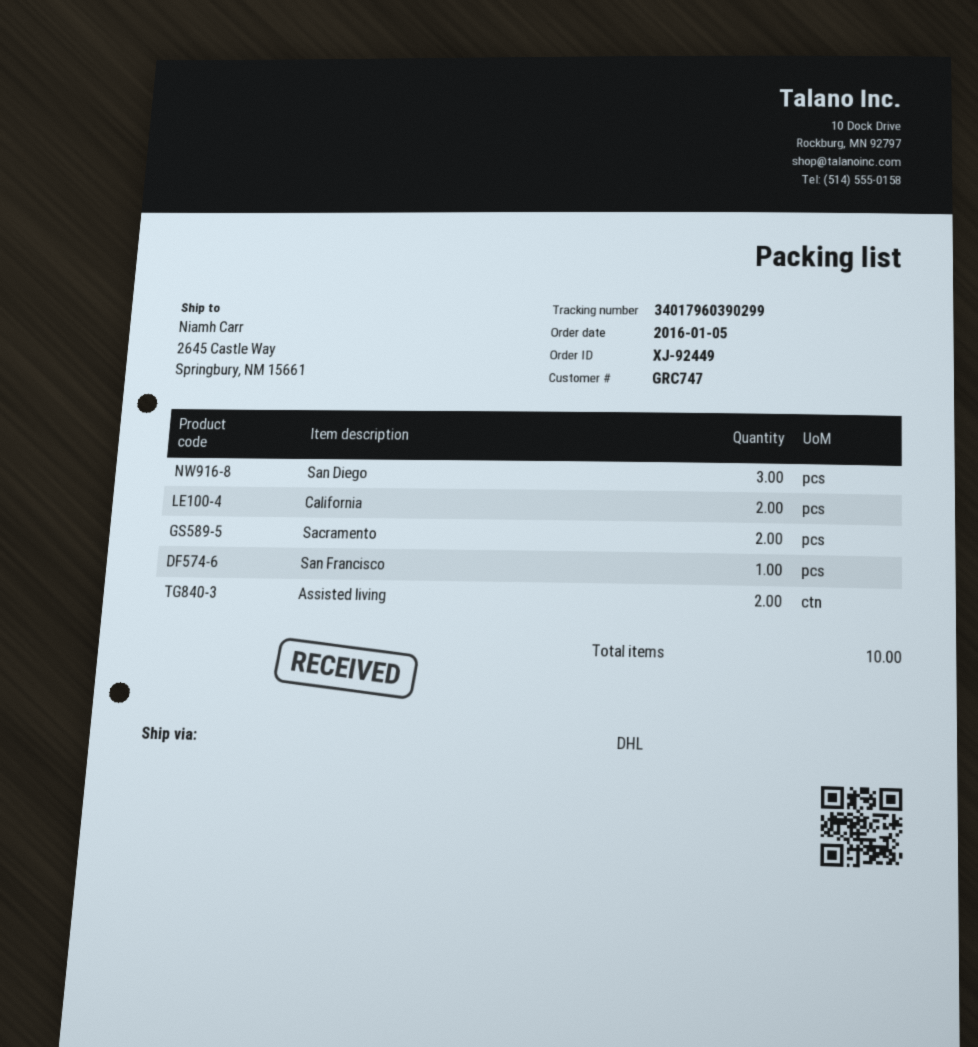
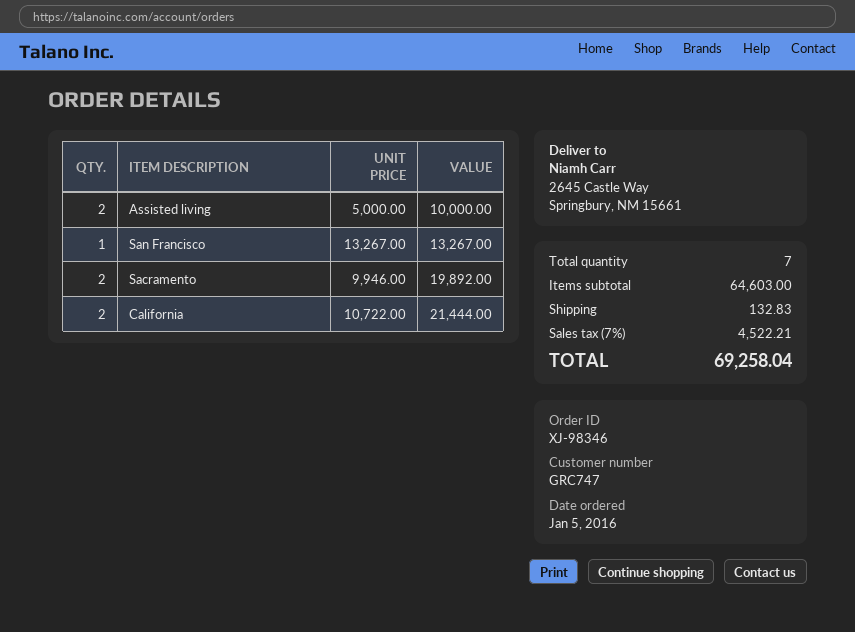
order number: XJ-92449 -> XJ-98346
San Diego: 3 -> none
total quantity: 10 -> 7

